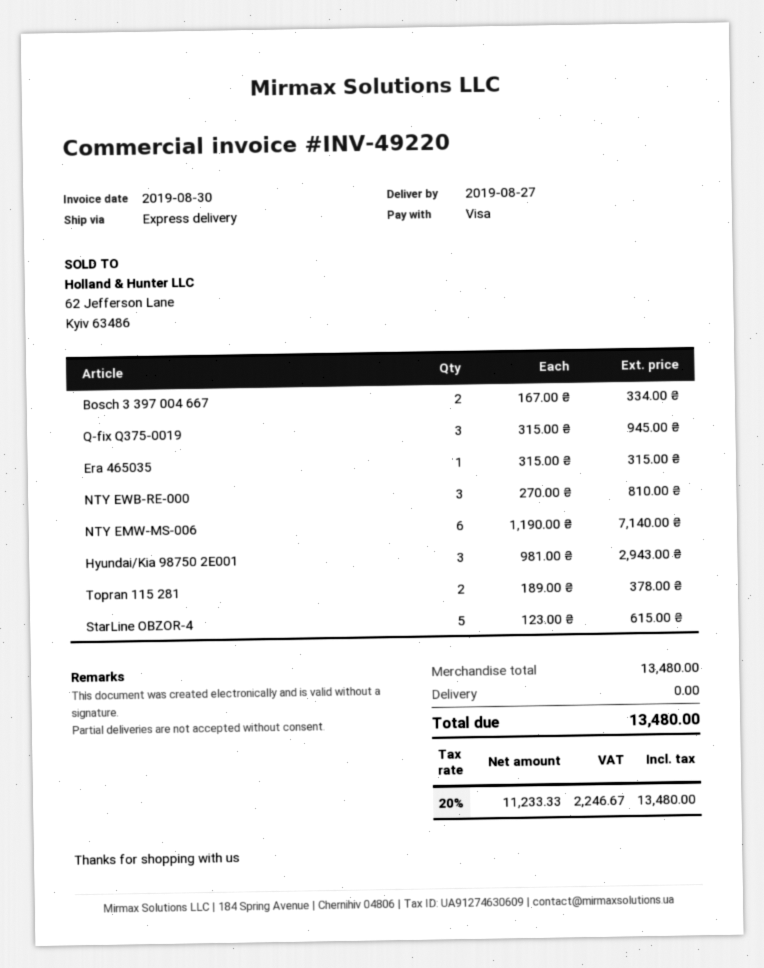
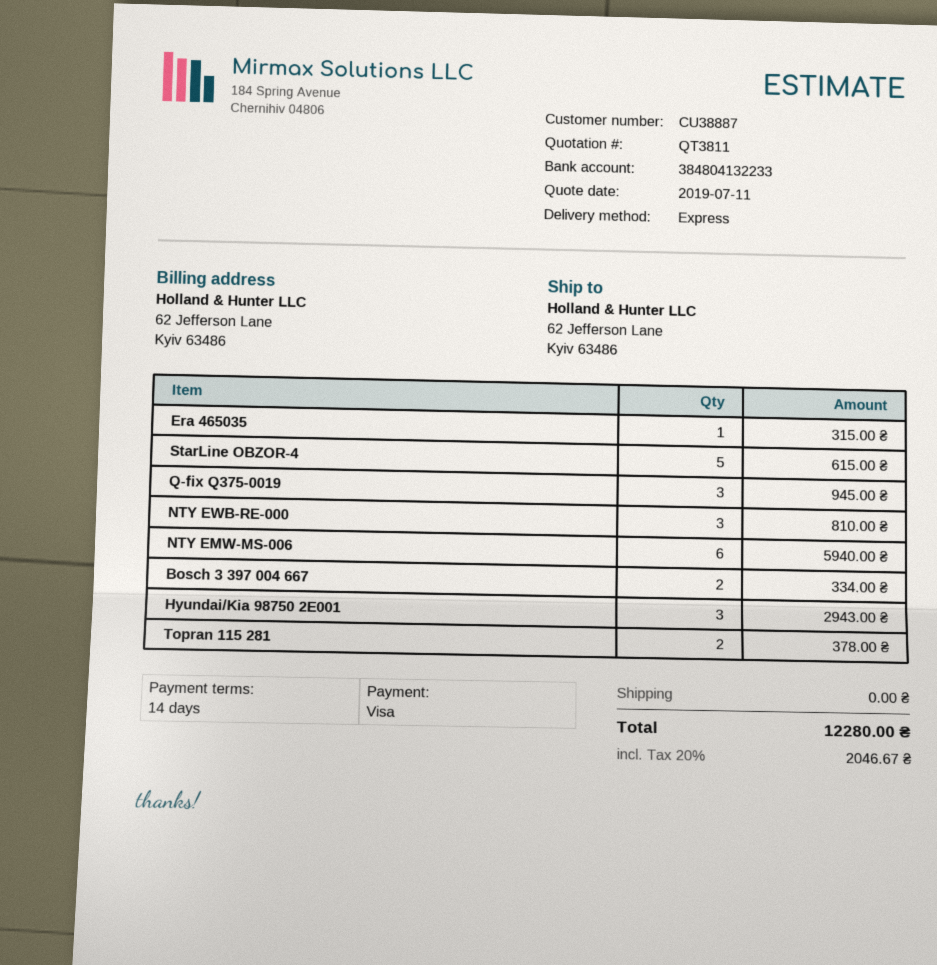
NTY EMW-MS-006: 6 for 7140.00 -> 6 for 5940.00
tax: 20% = 2246.67 -> 20% = 2046.67
total: 13480.00 -> 12280.00

